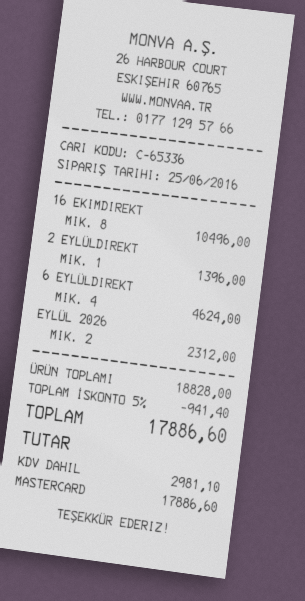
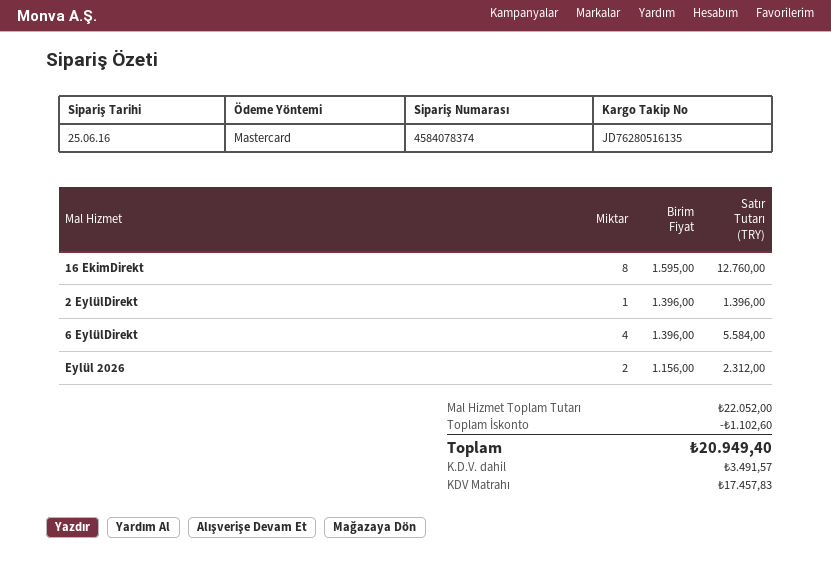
16 EKIMDIREKT: 8 for 10496.00 -> 8 for 12760.00
6 EYLÜLDIREKT: 4 for 4624.00 -> 4 for 5584.00
subtotal: 18828.00 -> 22052.00
discount: 941.40 -> 1102.60
tax: 2981.10 -> 3491.57
total: 17886.60 -> 20949.40

